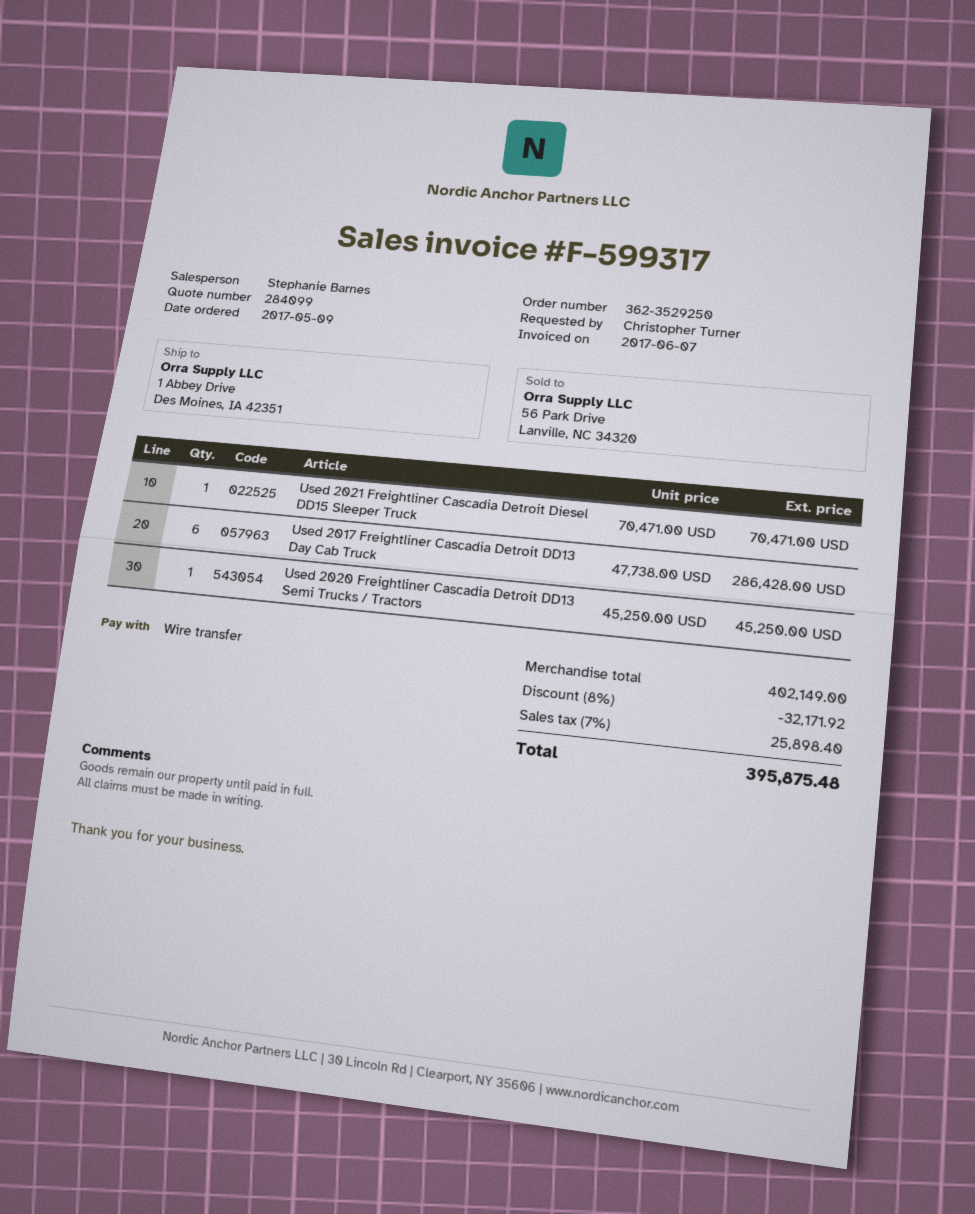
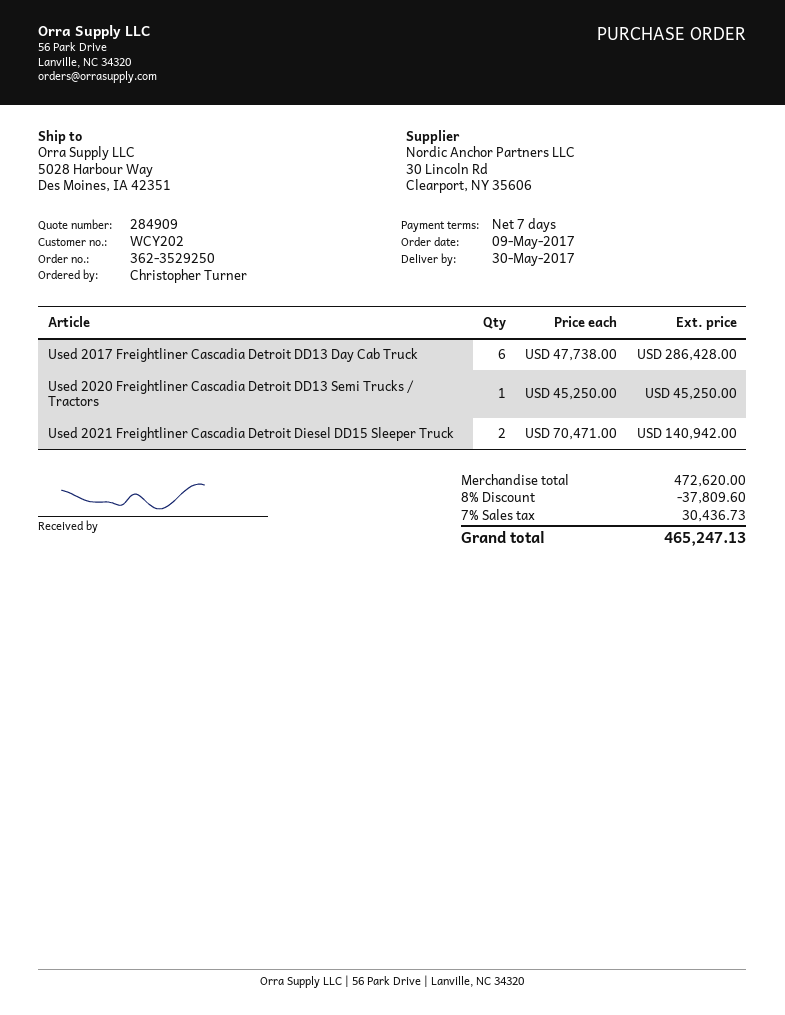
quote number: 284099 -> 284909
ship to: 1 Abbey Drive, Des Moines, IA 42351 -> 5028 Harbour Way, Des Moines, IA 42351
Used 2021 Freightliner Cascadia Detroit Diesel DD15 Sleeper Truck: 1 x 70471.00 = 70471.00 -> 2 x 70471.00 = 140942.00
subtotal: 402149.00 -> 472620.00
discount: 8% = 32171.92 -> 8% = 37809.60
tax: 7% = 25898.40 -> 7% = 30436.73
total: 395875.48 -> 465247.13

